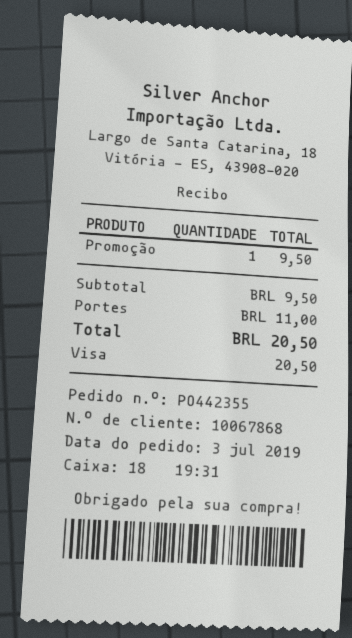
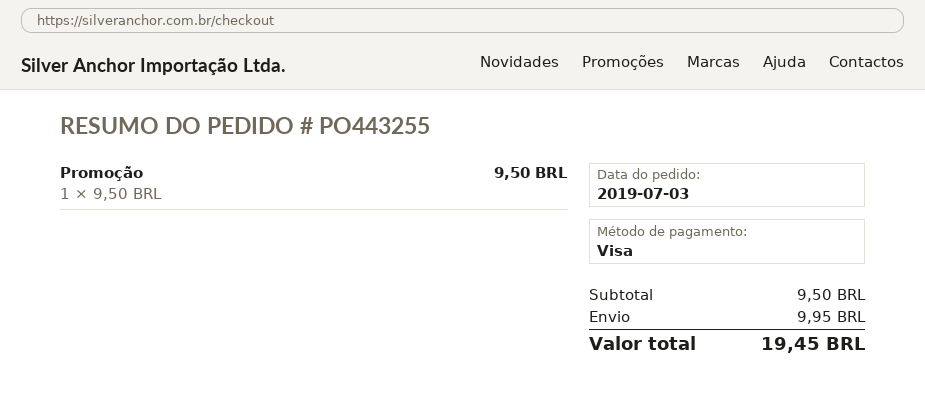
order number: PO442355 -> PO443255
shipping: 11.00 -> 9.95
total: 20.50 -> 19.45

